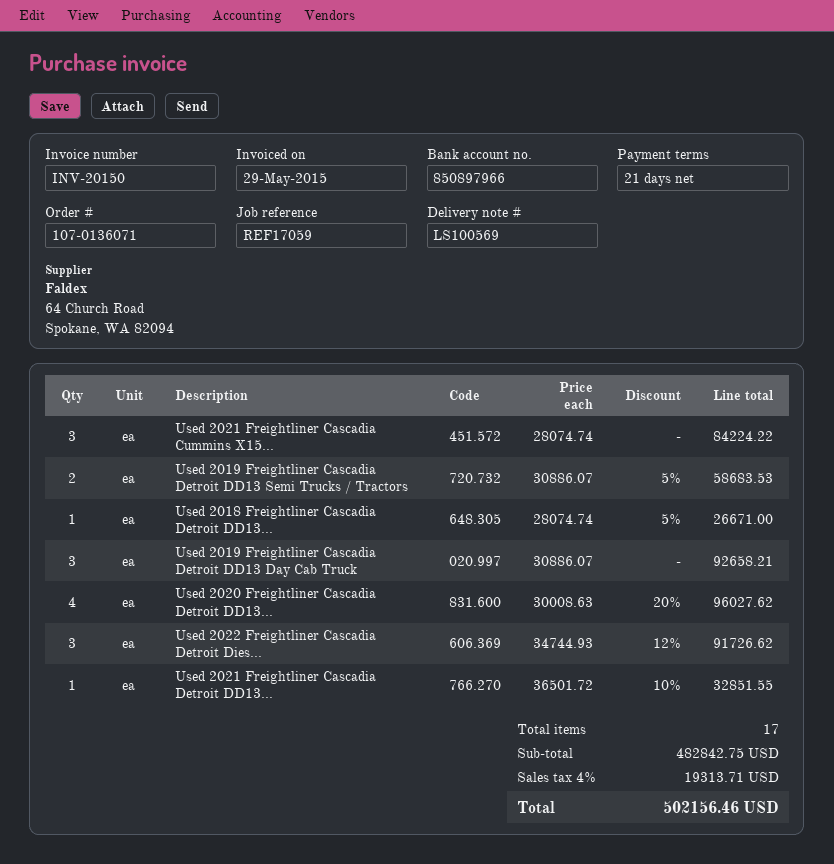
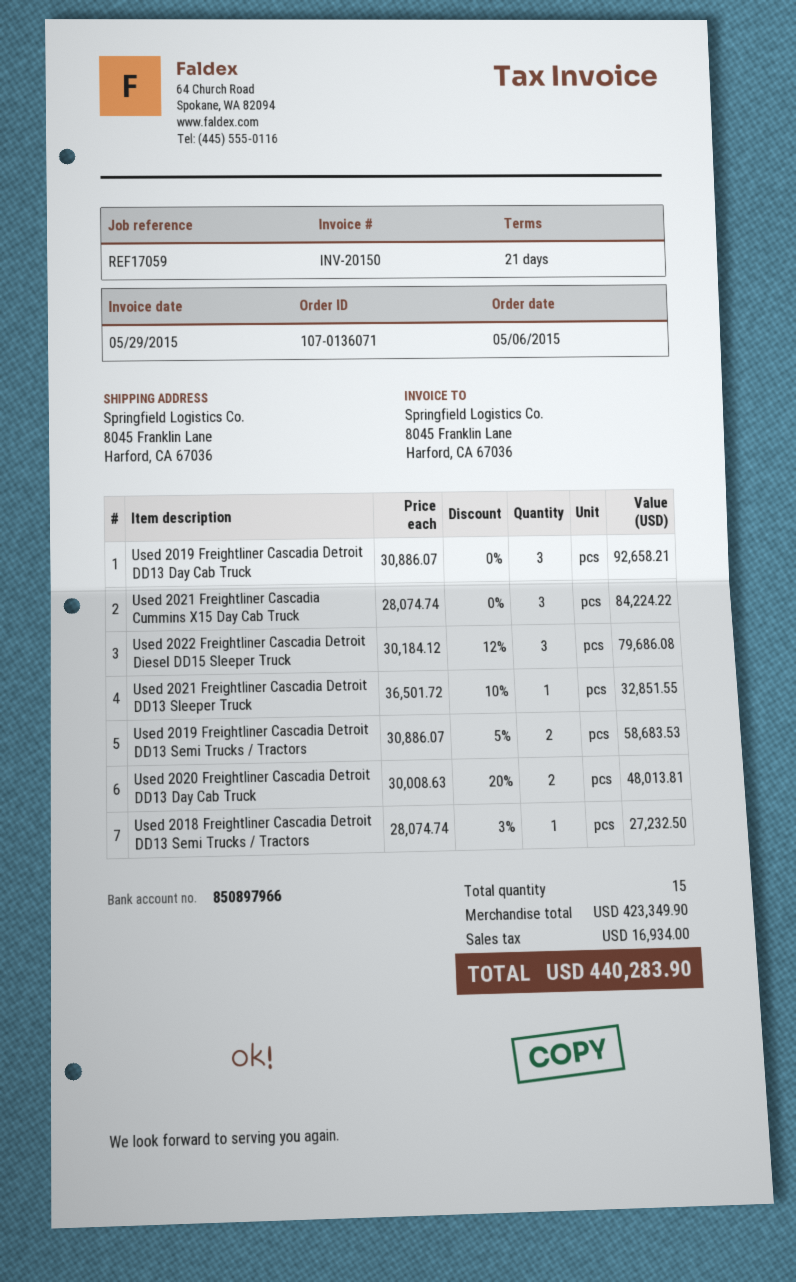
Used 2018 Freightliner Cascadia Detroit DD13...: 1 x 28074.74 - 5% = 26671.00 -> 1 x 28074.74 - 3% = 27232.50
Used 2020 Freightliner Cascadia Detroit DD13...: 4 x 30008.63 - 20% = 96027.62 -> 2 x 30008.63 - 20% = 48013.81
Used 2022 Freightliner Cascadia Detroit Dies...: 3 x 34744.93 - 12% = 91726.62 -> 3 x 30184.12 - 12% = 79686.08
total quantity: 17 -> 15
subtotal: 482842.75 -> 423349.90
tax: 19313.71 -> 16934.00
total: 502156.46 -> 440283.90

